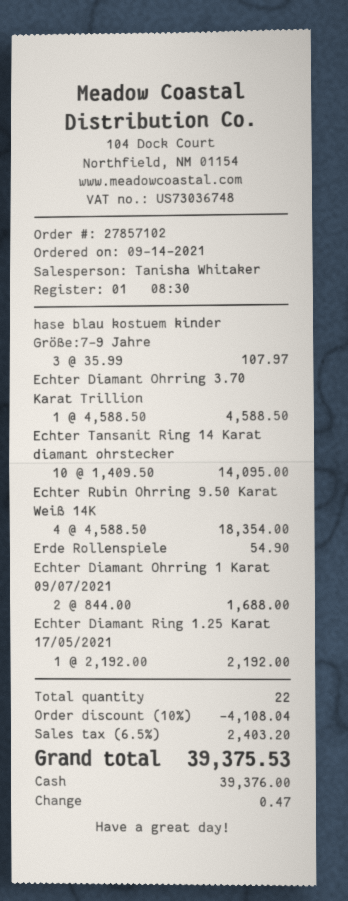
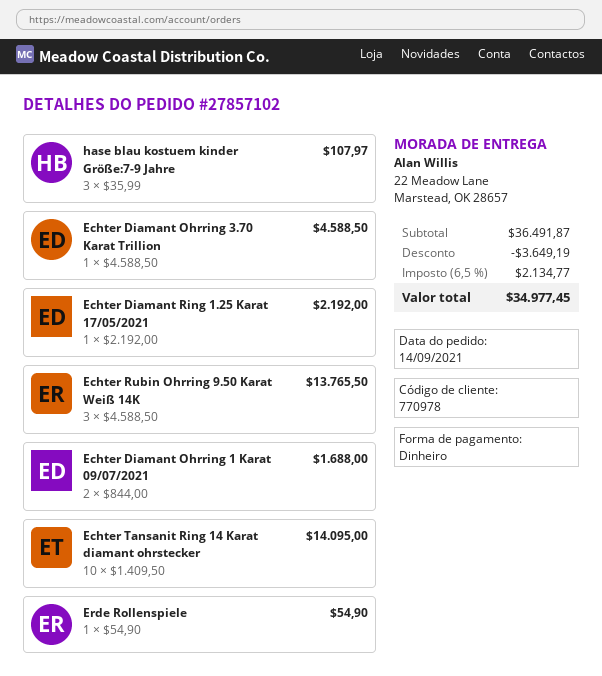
Echter Rubin Ohrring 9.50 Karat Weiß 14K: 4 x 4588.50 = 18354.00 -> 3 x 4588.50 = 13765.50
discount: 4108.04 -> 3649.19
tax: 6.5% = 2403.20 -> 6.5% = 2134.77
total: 39375.53 -> 34977.45

